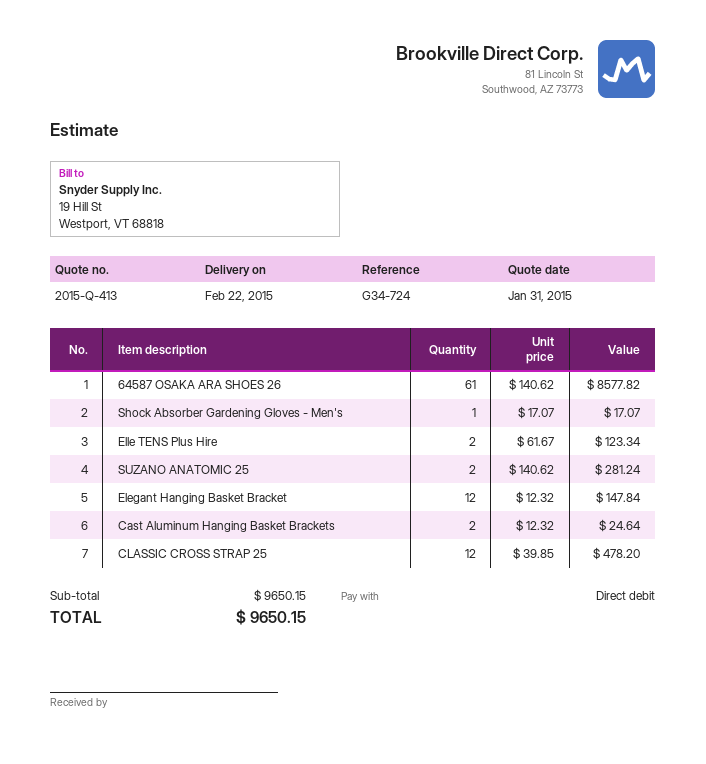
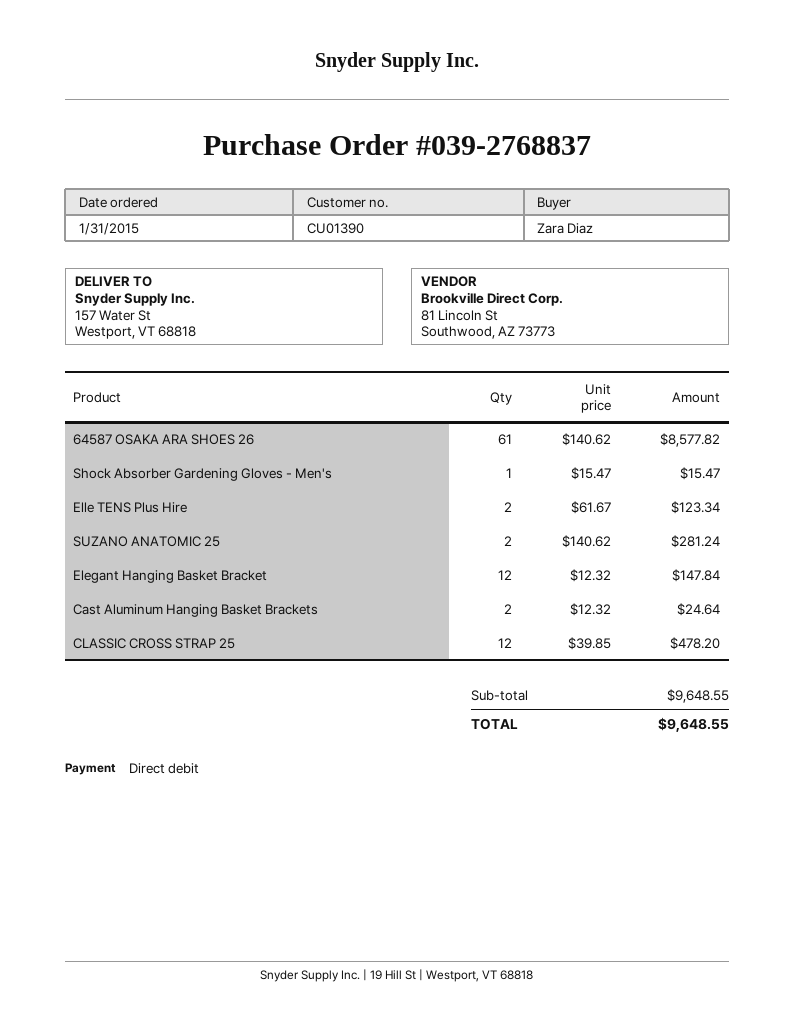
Shock Absorber Gardening Gloves - Men's: 1 x 17.07 = 17.07 -> 1 x 15.47 = 15.47
subtotal: 9650.15 -> 9648.55
total: 9650.15 -> 9648.55

